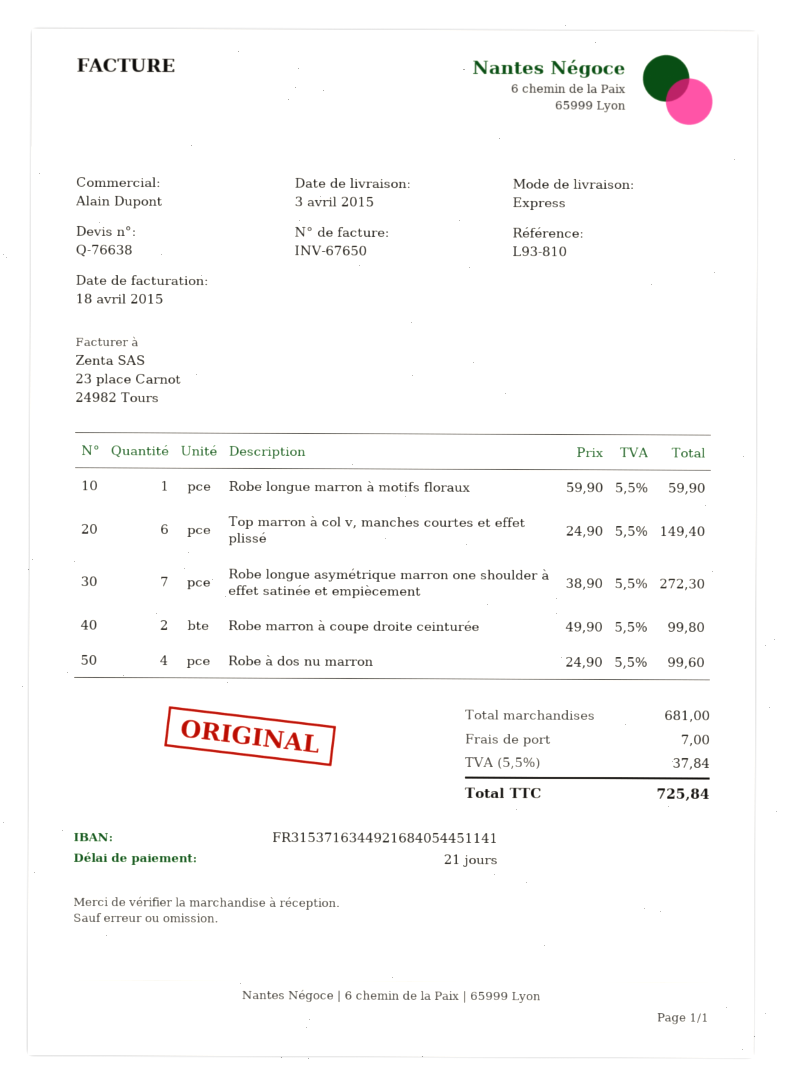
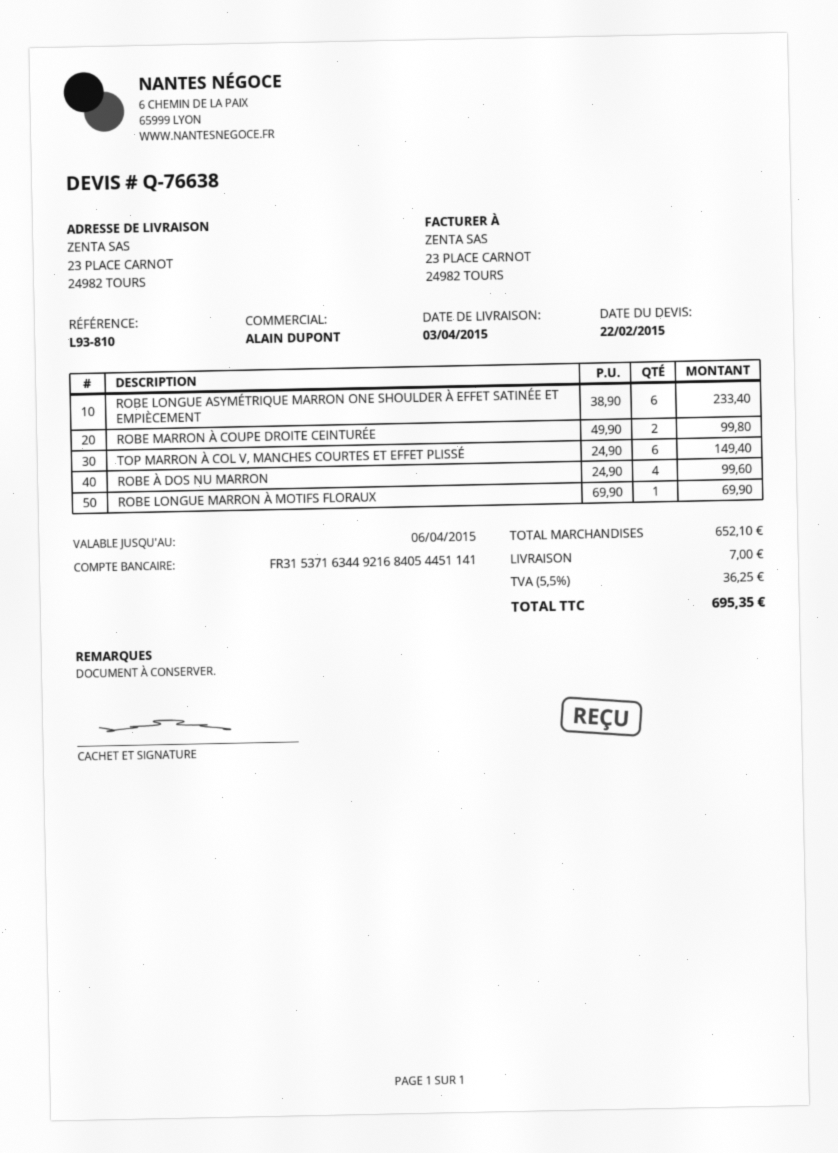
Robe longue marron à motifs floraux: 1 x 59.90 = 59.90 -> 1 x 69.90 = 69.90
Robe longue asymétrique marron one shoulder à effet satinée et empiècement: 7 x 38.90 = 272.30 -> 6 x 38.90 = 233.40
subtotal: 681.00 -> 652.10
tax: 5.5% = 37.84 -> 5.5% = 36.25
total: 725.84 -> 695.35

